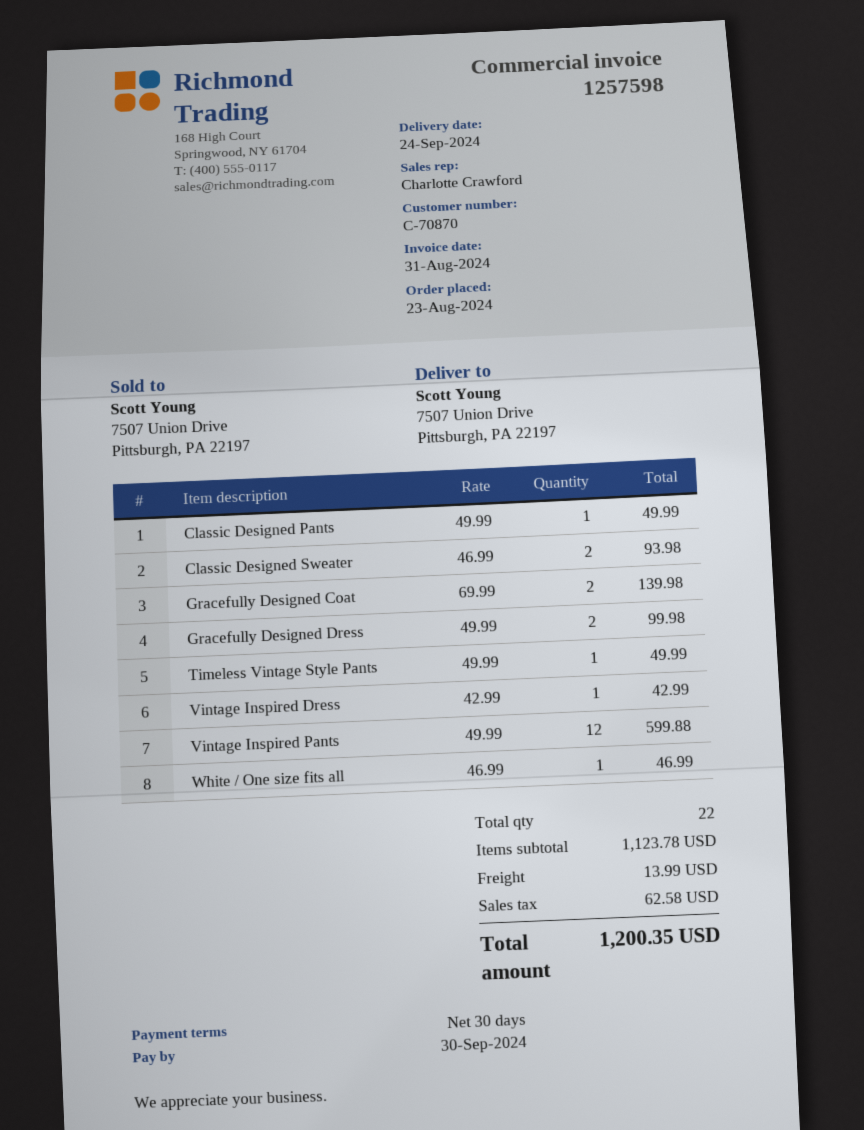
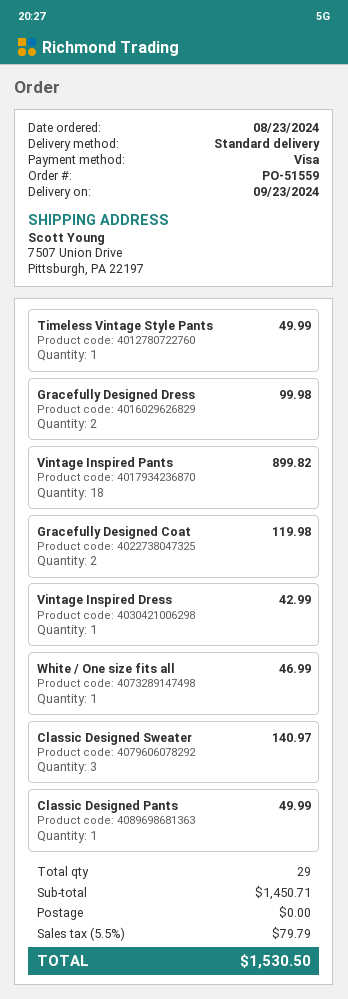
delivery date: 2024-09-24 -> 2024-09-23
Classic Designed Sweater: 2 for 93.98 -> 3 for 140.97
Gracefully Designed Coat: 2 for 139.98 -> 2 for 119.98
Vintage Inspired Pants: 12 for 599.88 -> 18 for 899.82
total quantity: 22 -> 29
subtotal: 1123.78 -> 1450.71
shipping: 13.99 -> 0.00
tax: 62.58 -> 79.79
total: 1200.35 -> 1530.50

